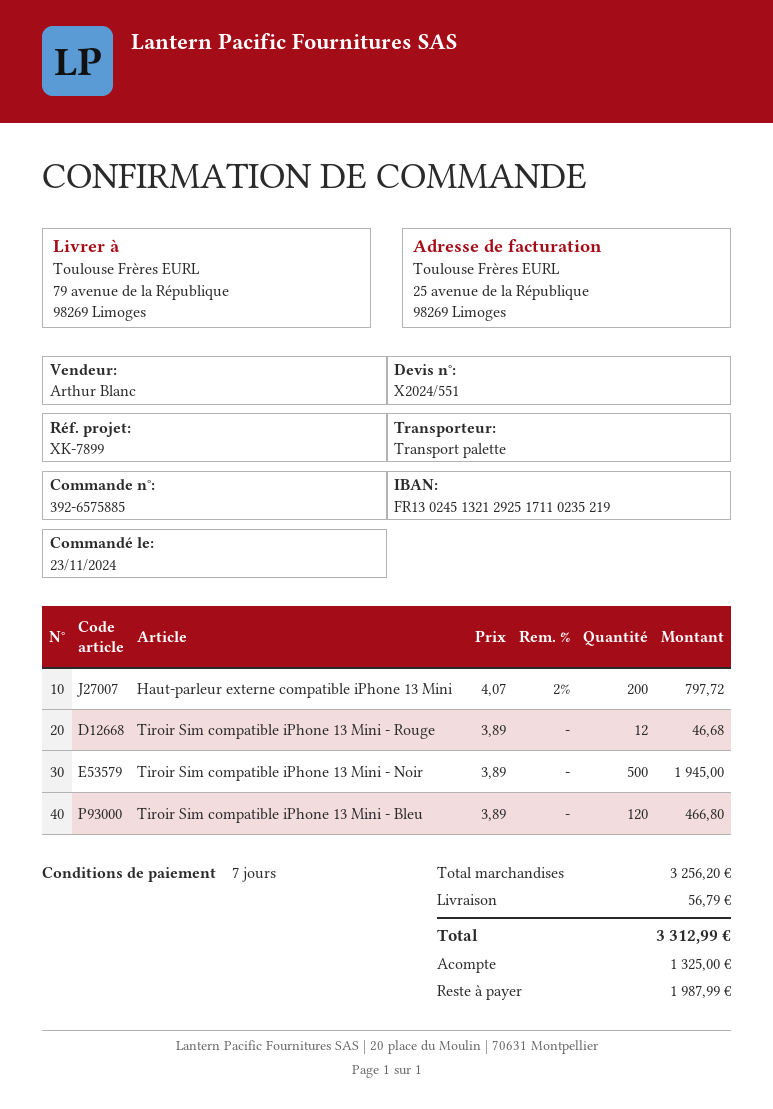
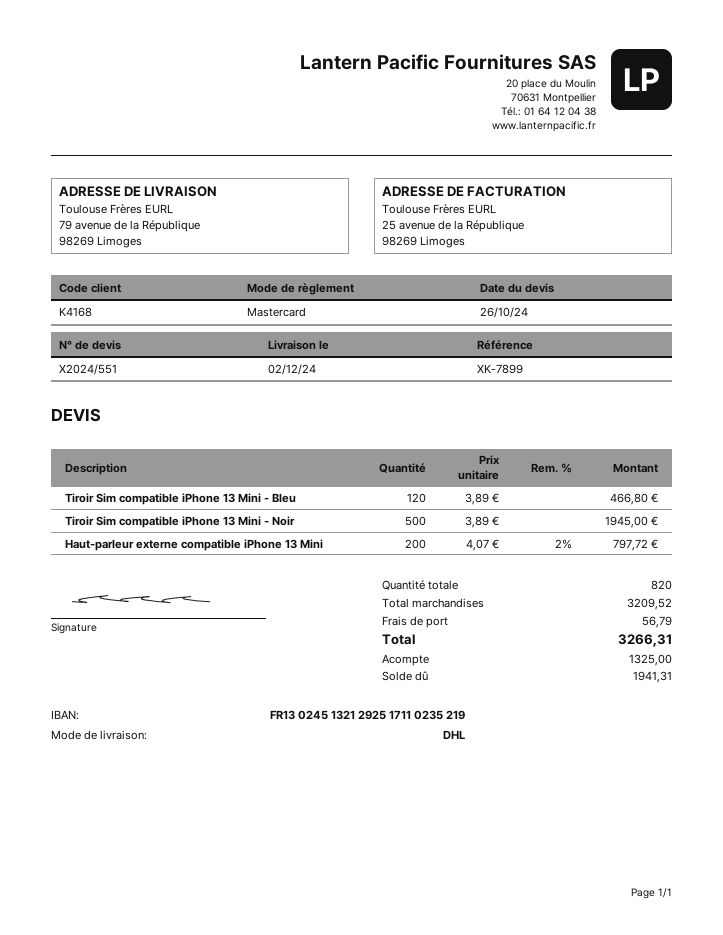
shipping method: pallet freight -> DHL
Tiroir Sim compatible iPhone 13 Mini - Rouge: 12 x 3.89 = 46.68 -> none
subtotal: 3256.20 -> 3209.52
total: 3312.99 -> 3266.31
balance: 1987.99 -> 1941.31

